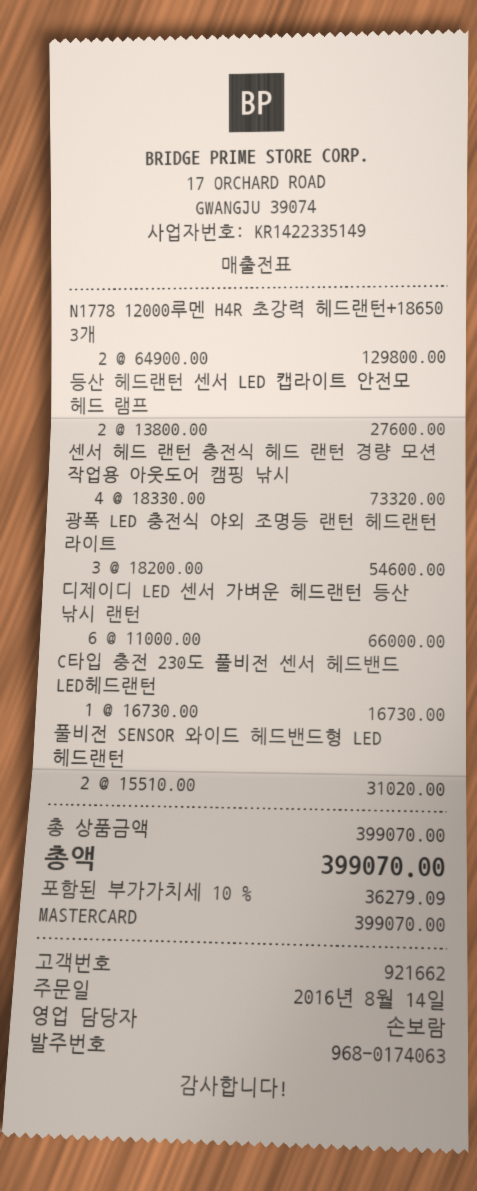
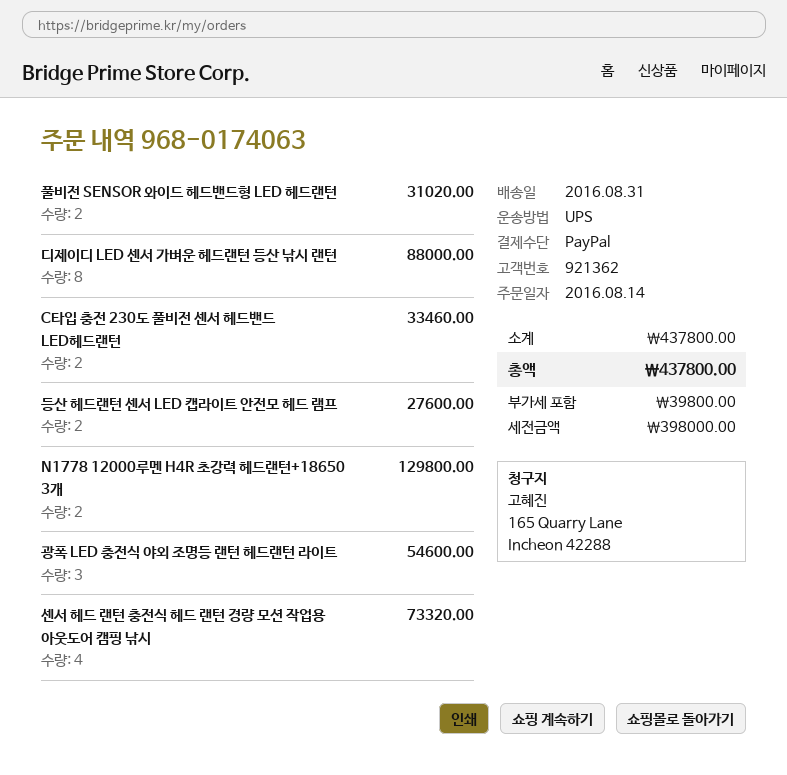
customer number: 921662 -> 921362
payment method: Mastercard -> PayPal
디제이디 LED 센서 가벼운 헤드랜턴 등산 낚시 랜턴: 6 for 66000.00 -> 8 for 88000.00
C타입 충전 230도 풀비전 센서 헤드밴드 LED헤드랜턴: 1 for 16730.00 -> 2 for 33460.00
subtotal: 399070.00 -> 437800.00
tax: 36279.09 -> 39800.00
total: 399070.00 -> 437800.00

